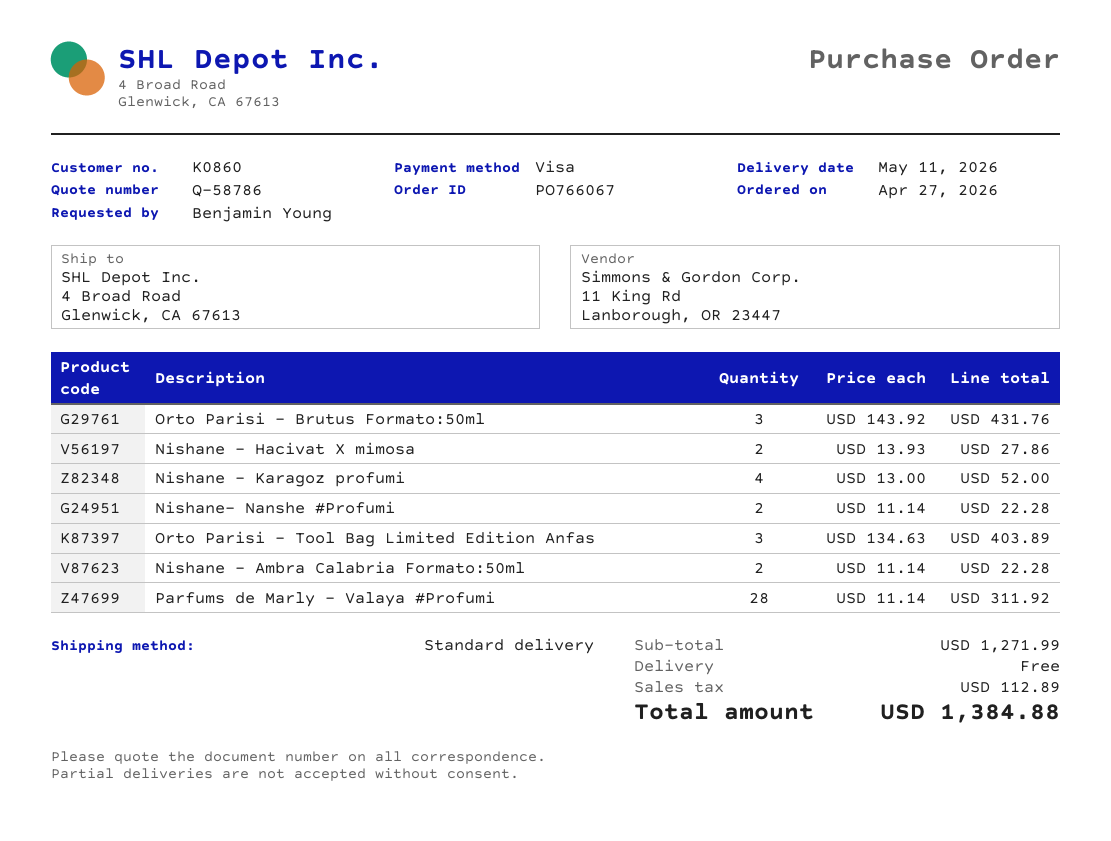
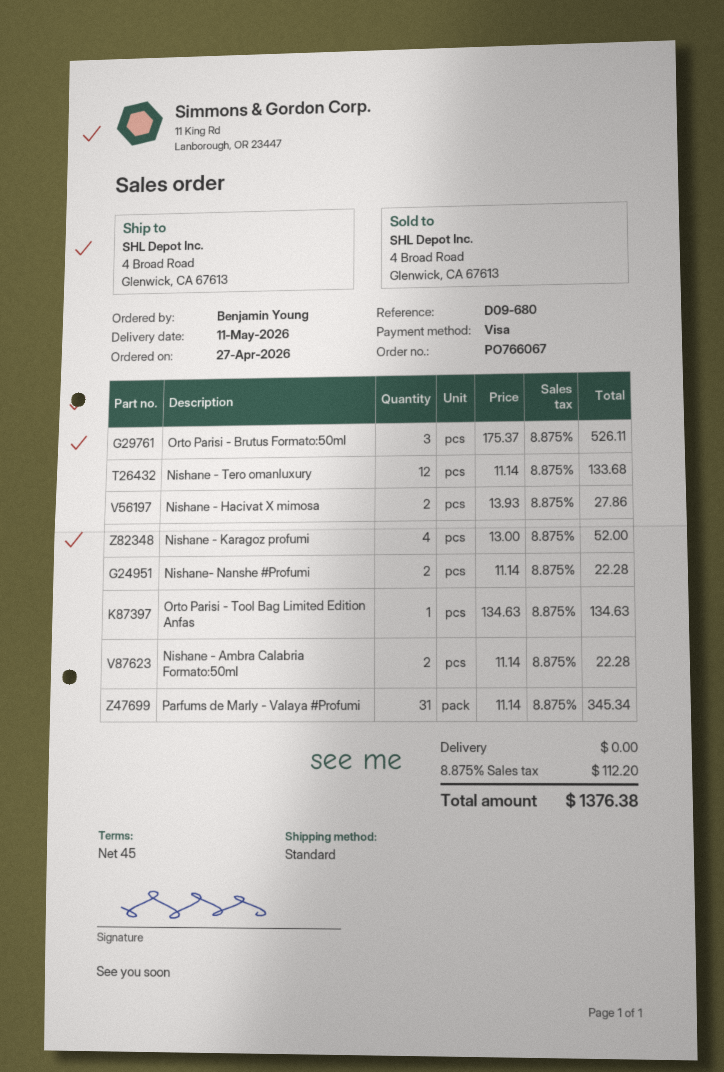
Orto Parisi - Brutus Formato:50ml: 3 x 143.92 = 431.76 -> 3 x 175.37 = 526.11
Orto Parisi - Tool Bag Limited Edition Anfas: 3 x 134.63 = 403.89 -> 1 x 134.63 = 134.63
Parfums de Marly - Valaya #Profumi: 28 x 11.14 = 311.92 -> 31 x 11.14 = 345.34
Nishane - Tero omanluxury: none -> 12 x 11.14 = 133.68
tax: 112.89 -> 112.20
total: 1384.88 -> 1376.38

